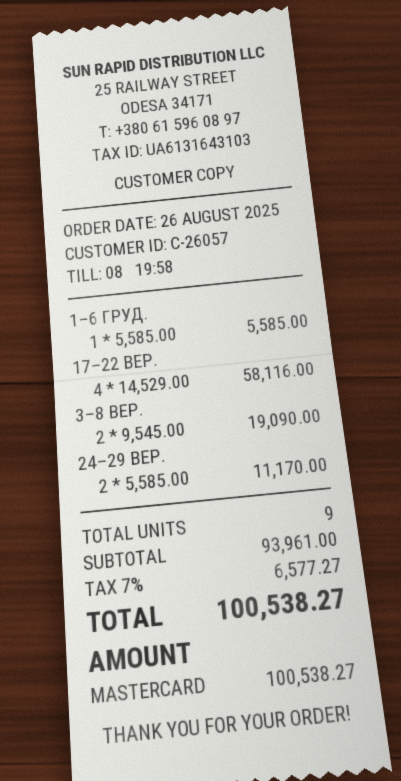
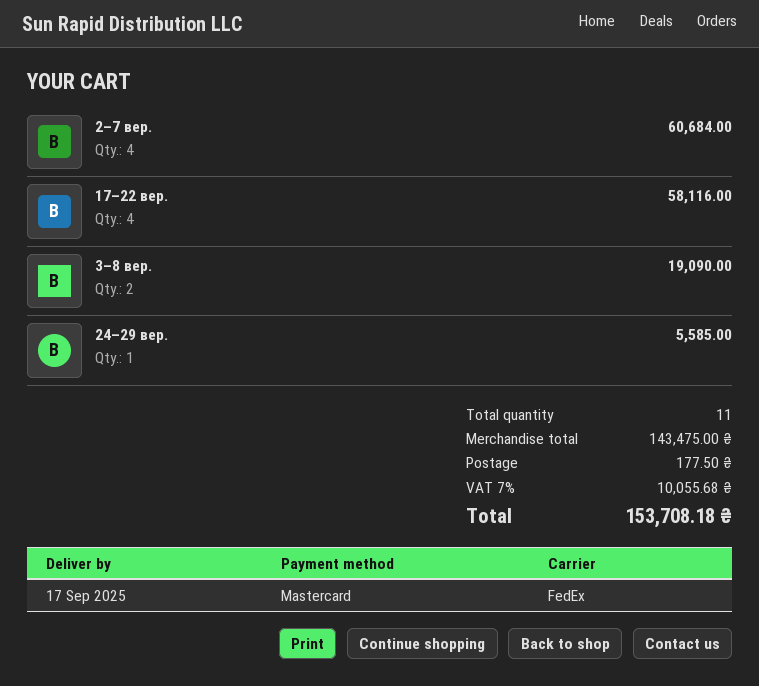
1–6 ГРУД.: 1 for 5585.00 -> none
24–29 ВЕР.: 2 for 11170.00 -> 1 for 5585.00
2–7 вер.: none -> 4 for 60684.00
total quantity: 9 -> 11
subtotal: 93961.00 -> 143475.00
shipping: none -> 177.50
tax: 7% = 6577.27 -> 7% = 10055.68
total: 100538.27 -> 153708.18

